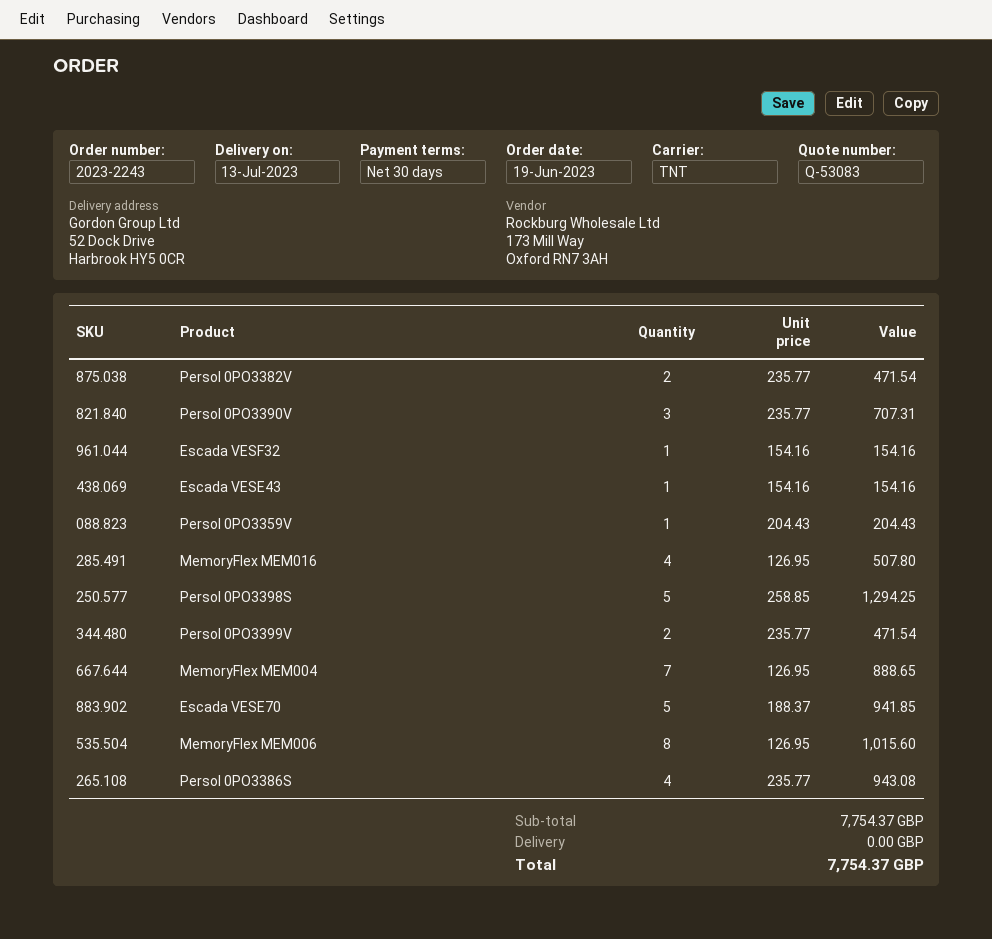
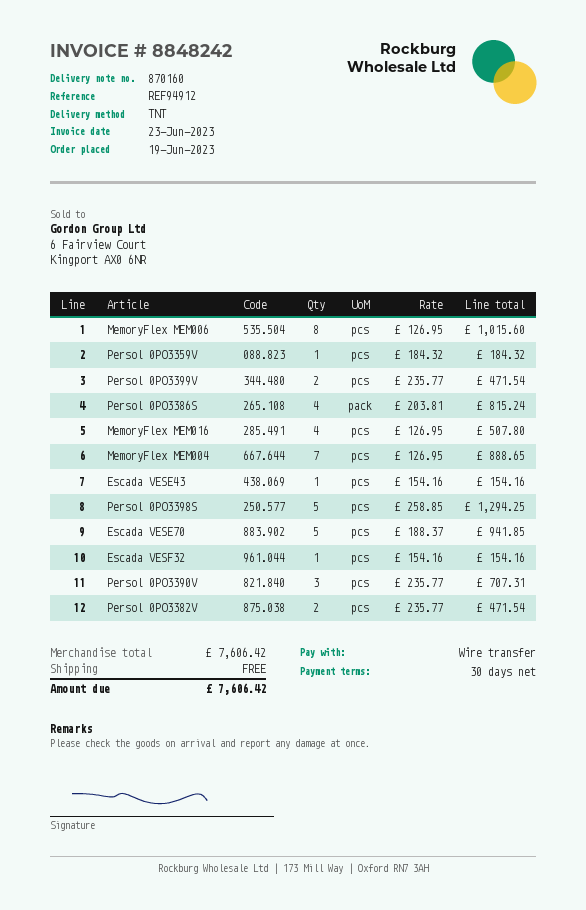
Persol 0PO3359V: 1 x 204.43 = 204.43 -> 1 x 184.32 = 184.32
Persol 0PO3386S: 4 x 235.77 = 943.08 -> 4 x 203.81 = 815.24
subtotal: 7754.37 -> 7606.42
total: 7754.37 -> 7606.42

